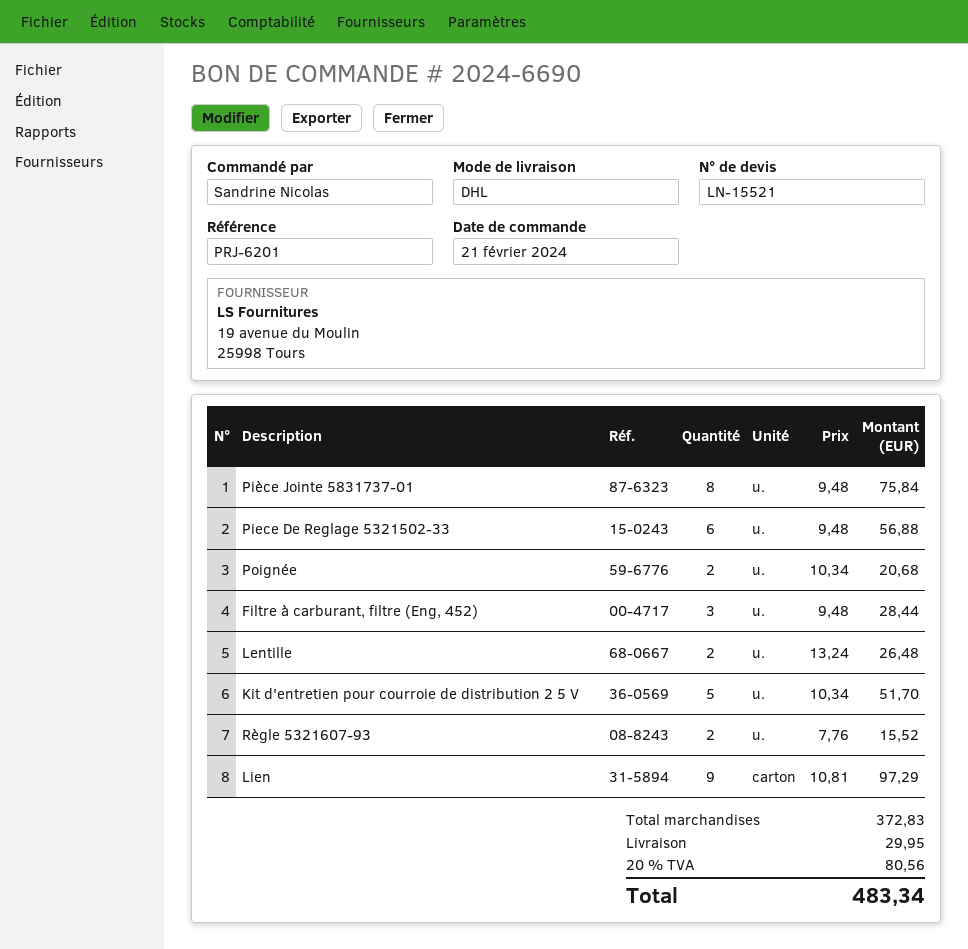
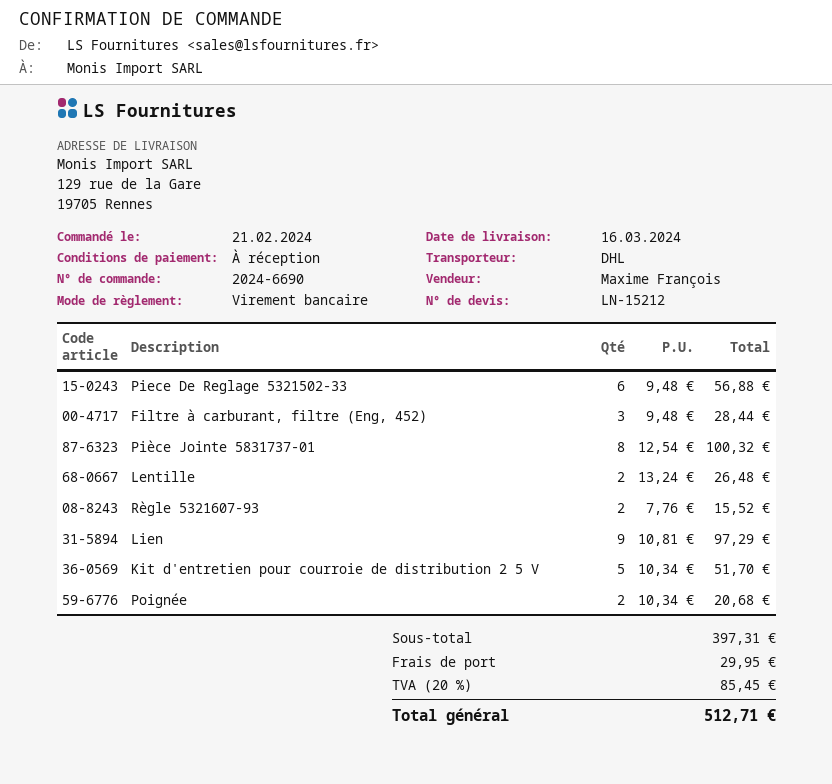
quote number: LN-15521 -> LN-15212
Pièce Jointe 5831737-01: 8 x 9.48 = 75.84 -> 8 x 12.54 = 100.32
subtotal: 372.83 -> 397.31
tax: 20% = 80.56 -> 20% = 85.45
total: 483.34 -> 512.71

